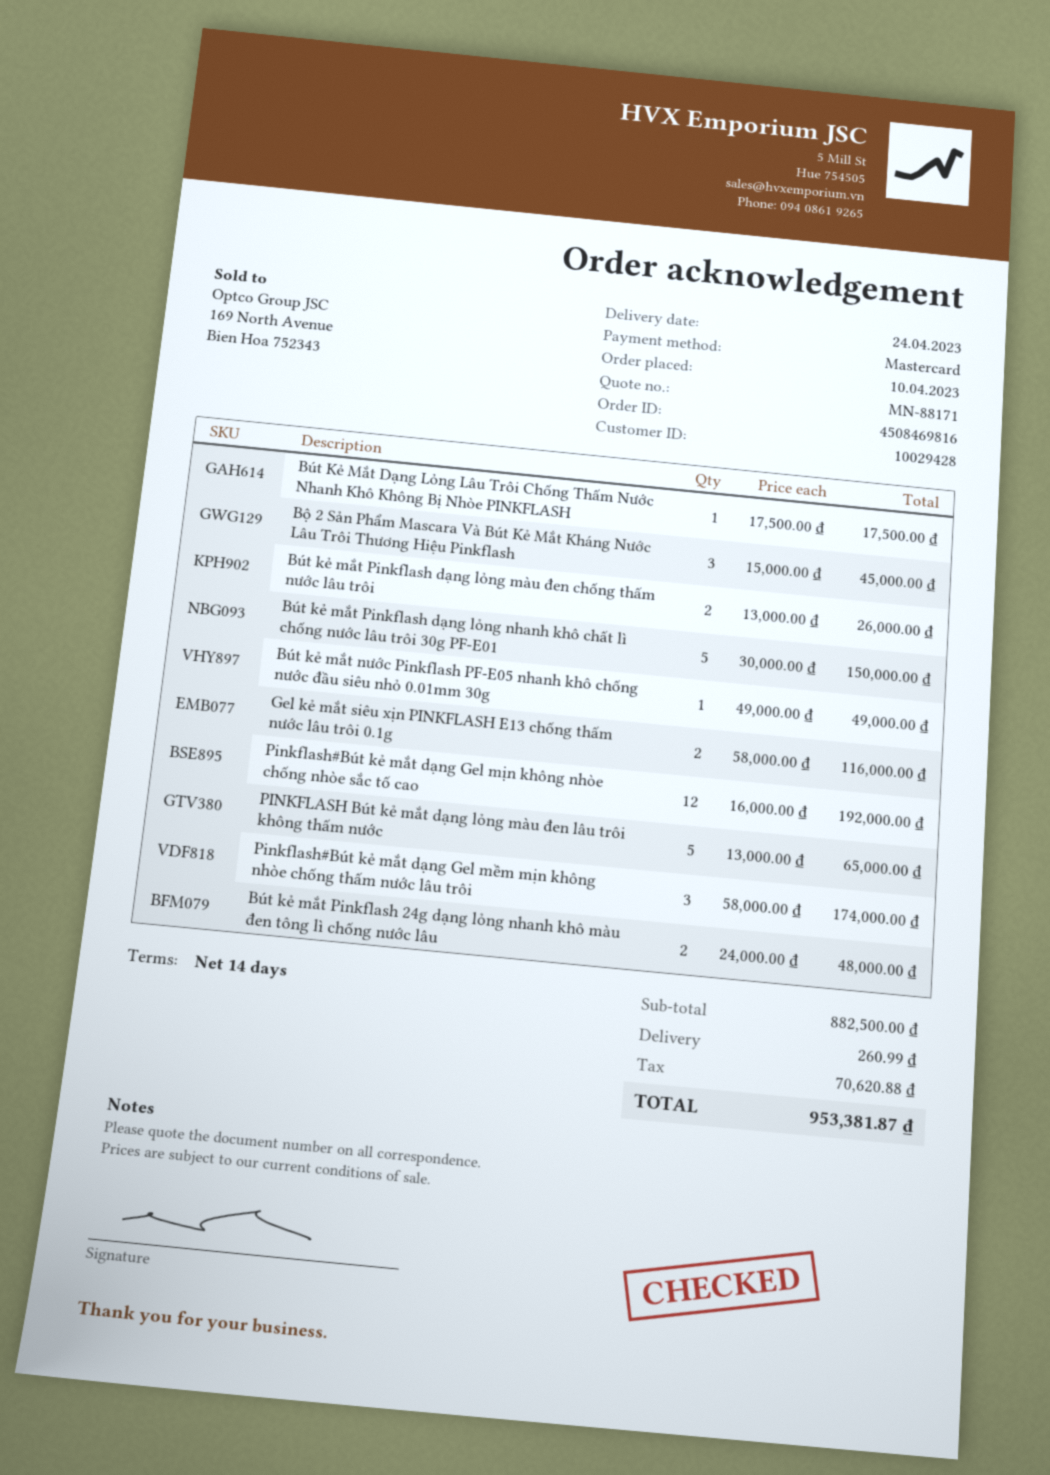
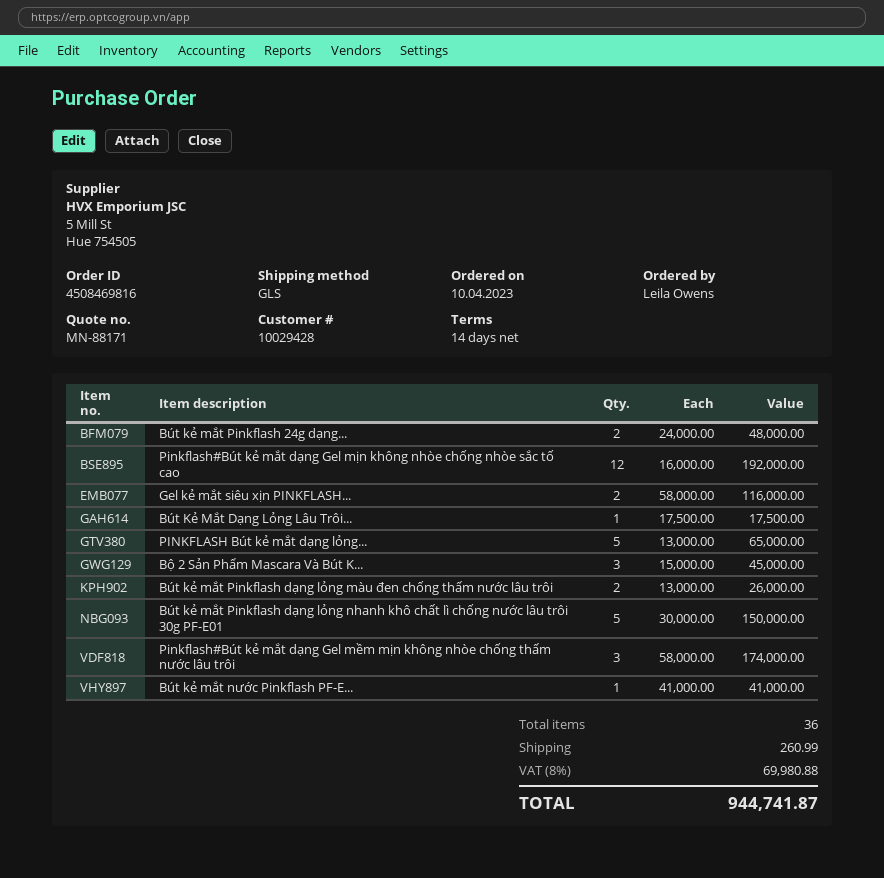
Bút kẻ mắt nước Pinkflash PF-E05 nhanh khô chống nước đầu siêu nhỏ 0.01mm 30g: 1 x 49000.00 = 49000.00 -> 1 x 41000.00 = 41000.00
tax: 70620.88 -> 69980.88
total: 953381.87 -> 944741.87

